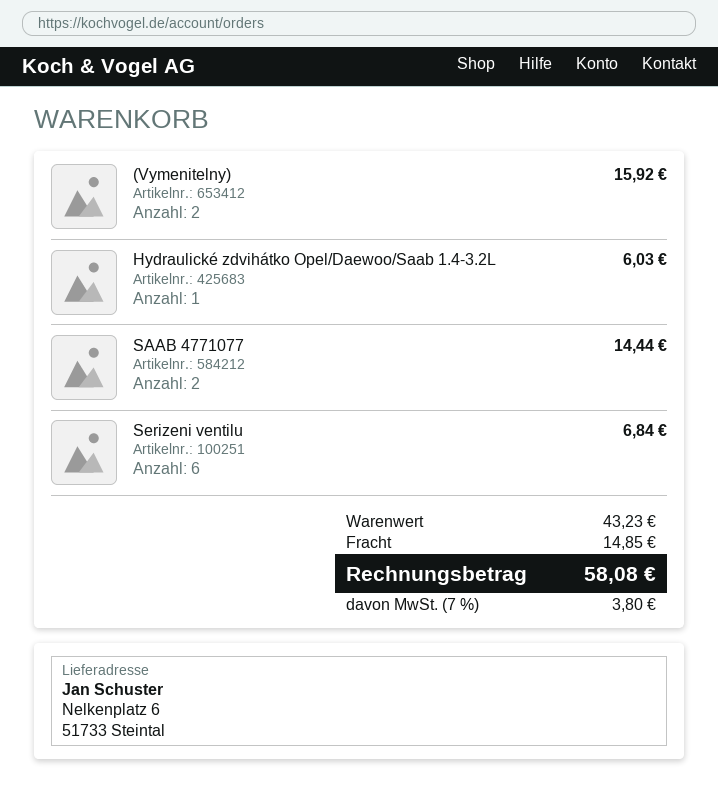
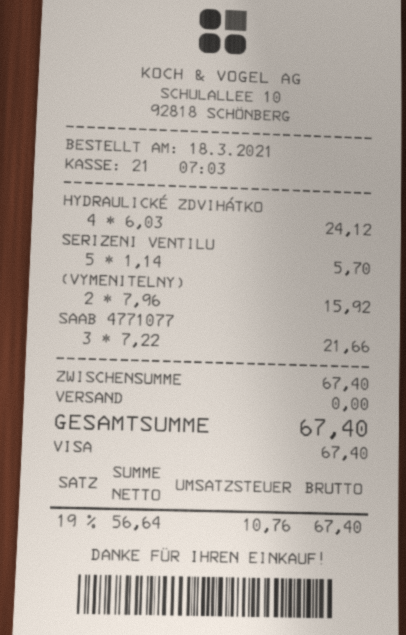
Hydraulické zdvihátko Opel/Daewoo/Saab 1.4-3.2L: 1 for 6.03 -> 4 for 24.12
SAAB 4771077: 2 for 14.44 -> 3 for 21.66
Serizeni ventilu: 6 for 6.84 -> 5 for 5.70
subtotal: 43.23 -> 67.40
shipping: 14.85 -> 0.00
tax: 7% = 3.80 -> 19% = 10.76
total: 58.08 -> 67.40

